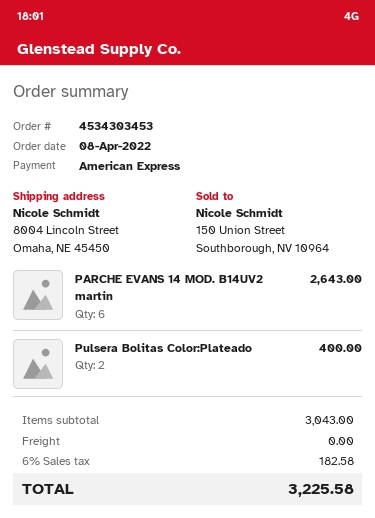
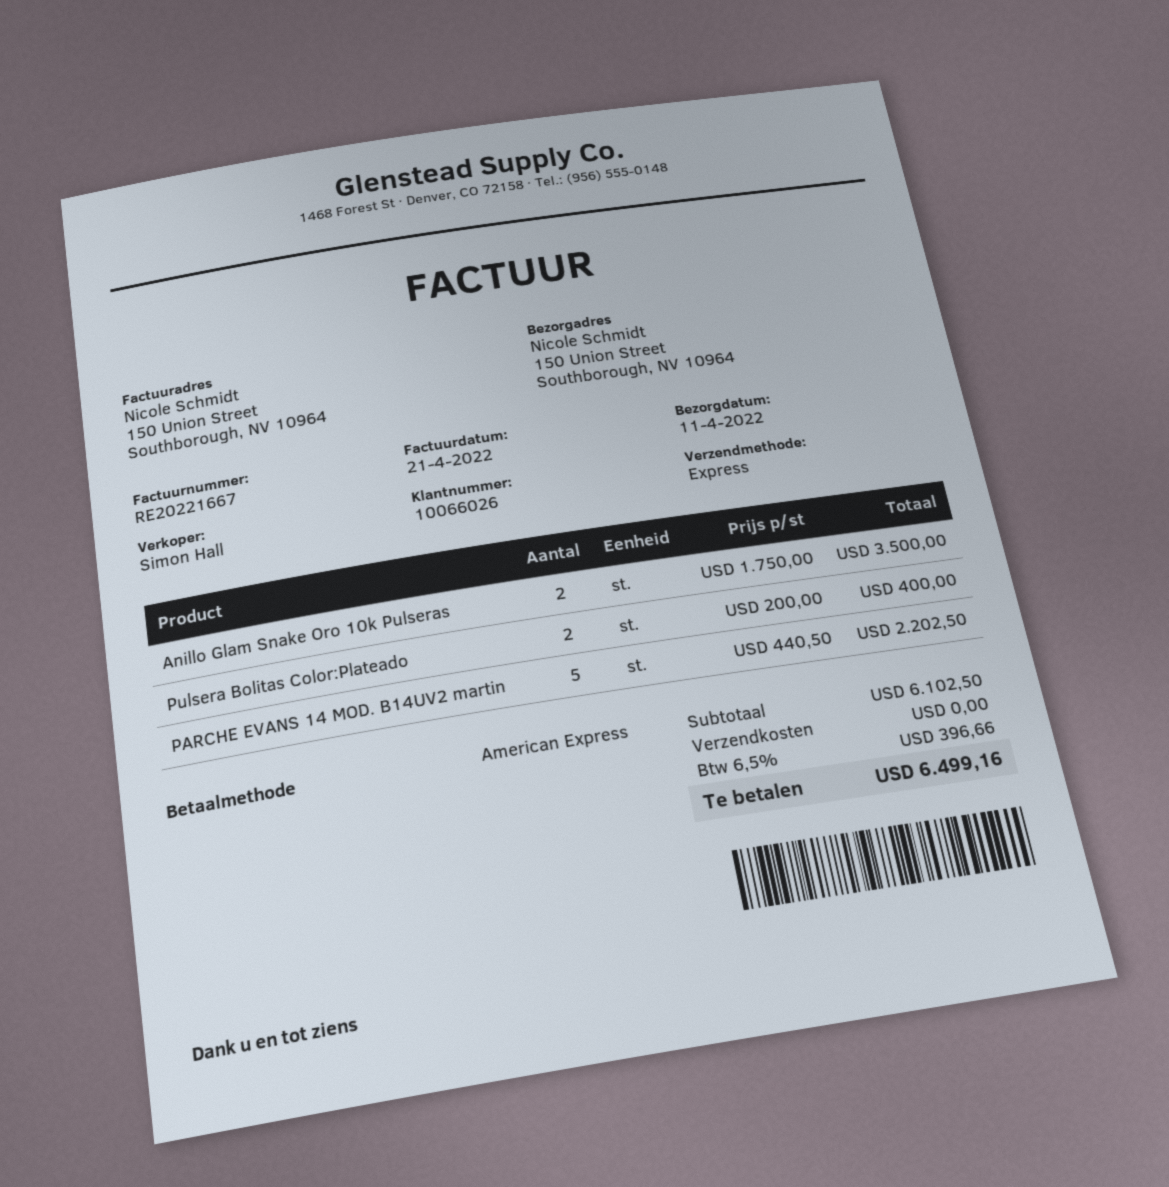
ship to: 8004 Lincoln Street, Omaha, NE 45450 -> 150 Union Street, Southborough, NV 10964
PARCHE EVANS 14 MOD. B14UV2 martin: 6 for 2643.00 -> 5 for 2202.50
Anillo Glam Snake Oro 10k Pulseras: none -> 2 for 3500.00
subtotal: 3043.00 -> 6102.50
tax: 6% = 182.58 -> 6.5% = 396.66
total: 3225.58 -> 6499.16

